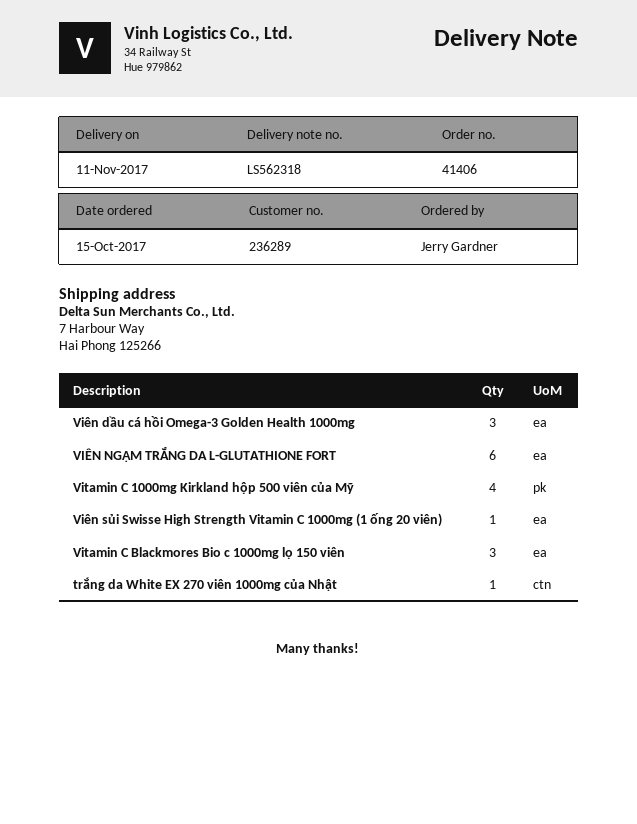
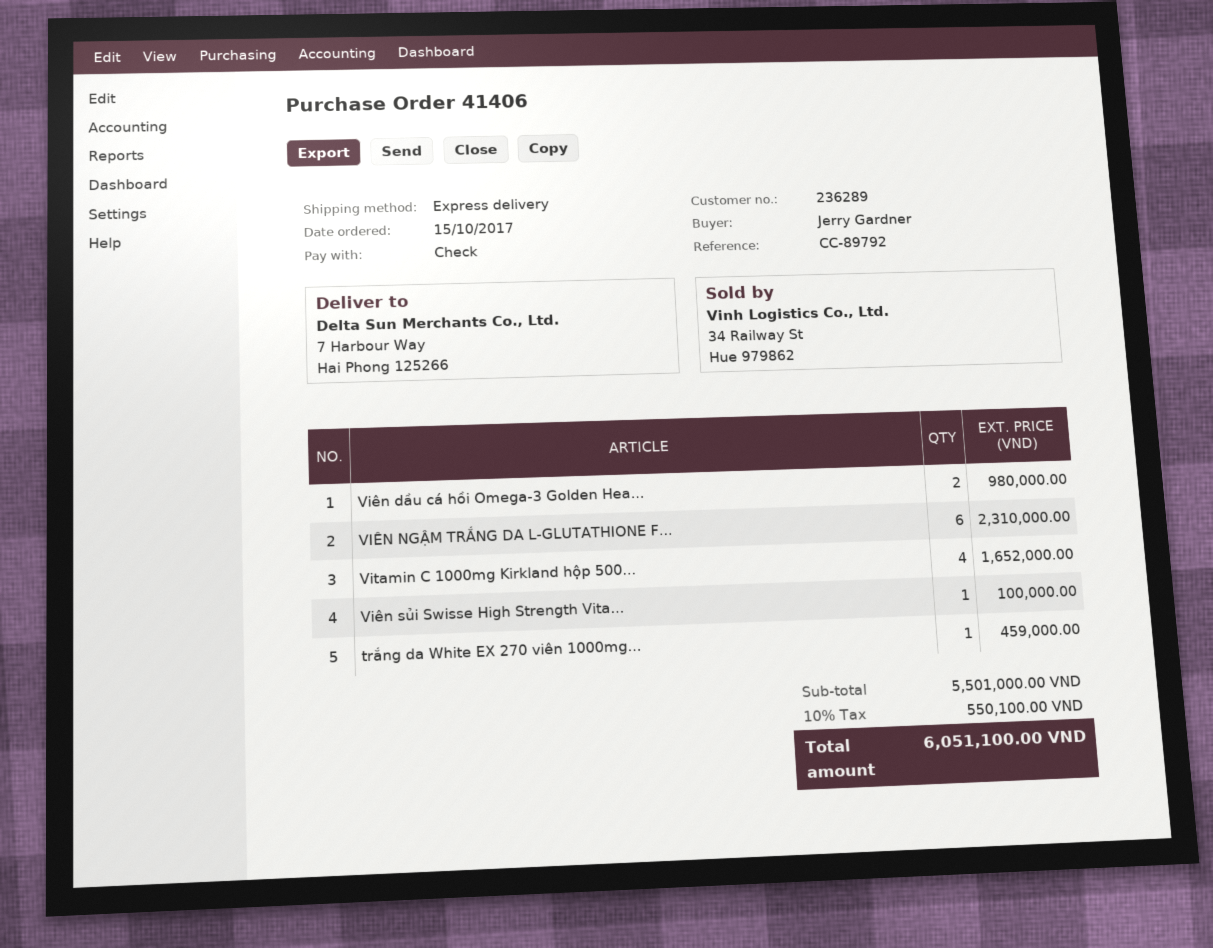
Viên dầu cá hồi Omega-3 Golden Health 1000mg: 3 -> 2
Vitamin C Blackmores Bio c 1000mg lọ 150 viên: 3 -> none

